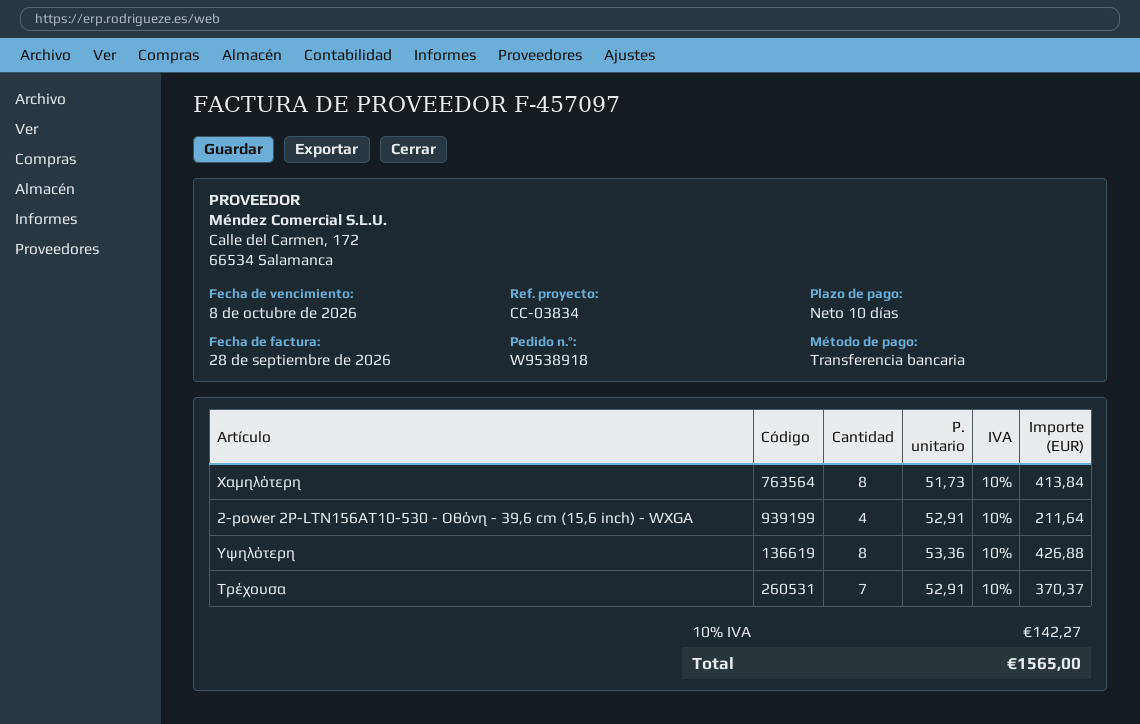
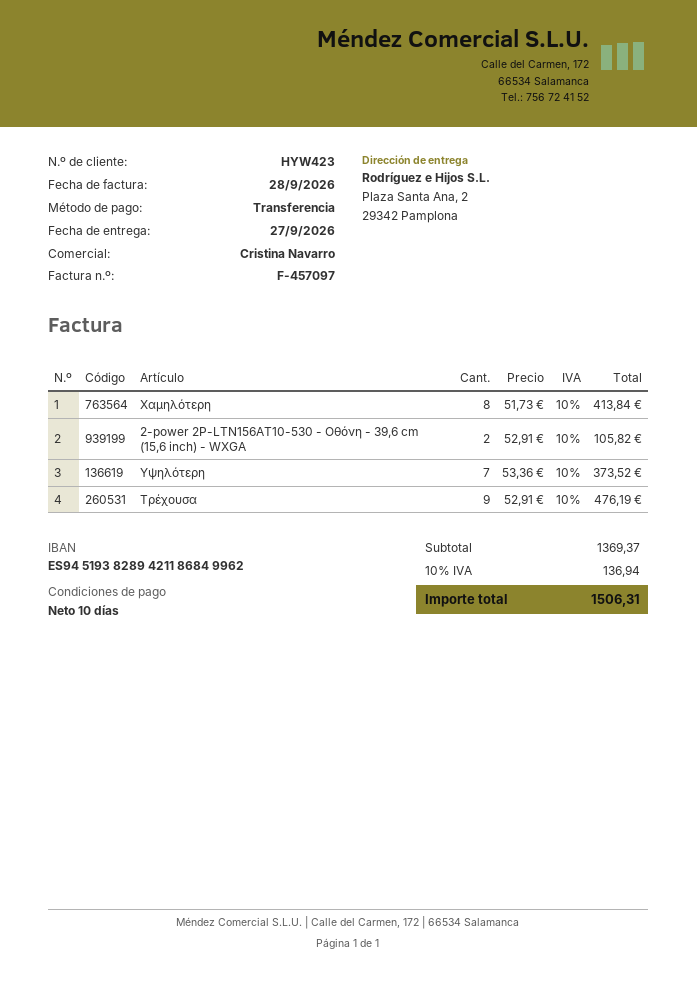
2-power 2P-LTN156AT10-530 - Οθόνη - 39,6 cm (15,6 inch) - WXGA: 4 x 52.91 = 211.64 -> 2 x 52.91 = 105.82
Υψηλότερη: 8 x 53.36 = 426.88 -> 7 x 53.36 = 373.52
Τρέχουσα: 7 x 52.91 = 370.37 -> 9 x 52.91 = 476.19
tax: 10% = 142.27 -> 10% = 136.94
total: 1565.00 -> 1506.31

